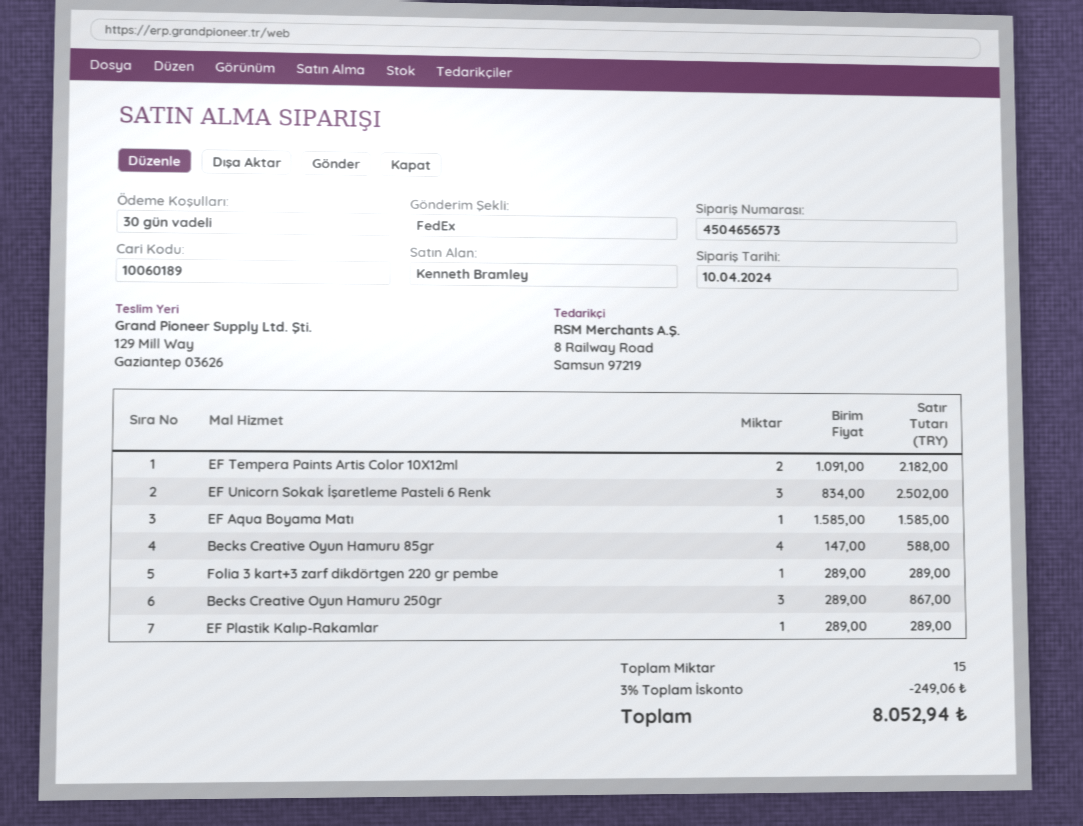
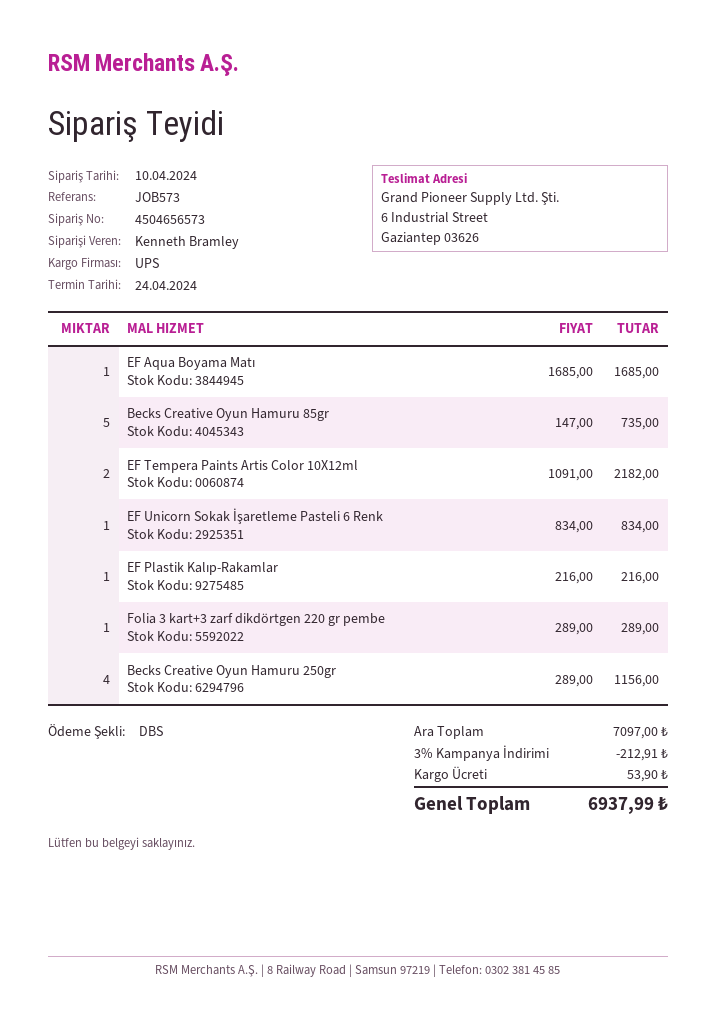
shipping method: FedEx -> UPS
ship to: 129 Mill Way, Gaziantep 03626 -> 6 Industrial Street, Gaziantep 03626
EF Unicorn Sokak İşaretleme Pasteli 6 Renk: 3 x 834.00 = 2502.00 -> 1 x 834.00 = 834.00
EF Aqua Boyama Matı: 1 x 1585.00 = 1585.00 -> 1 x 1685.00 = 1685.00
Becks Creative Oyun Hamuru 85gr: 4 x 147.00 = 588.00 -> 5 x 147.00 = 735.00
Becks Creative Oyun Hamuru 250gr: 3 x 289.00 = 867.00 -> 4 x 289.00 = 1156.00
EF Plastik Kalıp-Rakamlar: 1 x 289.00 = 289.00 -> 1 x 216.00 = 216.00
discount: 3% = 249.06 -> 3% = 212.91
shipping: none -> 53.90
total: 8052.94 -> 6937.99

